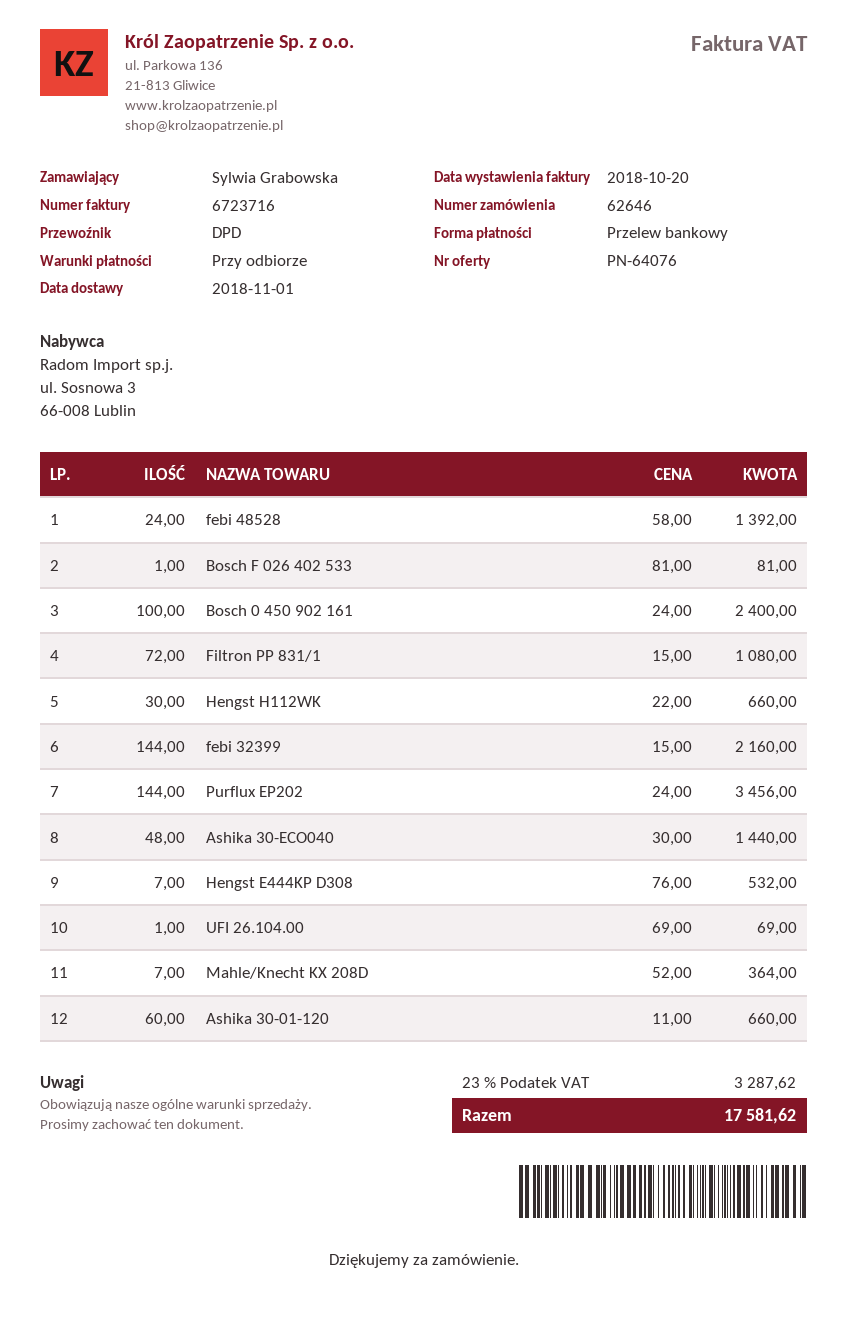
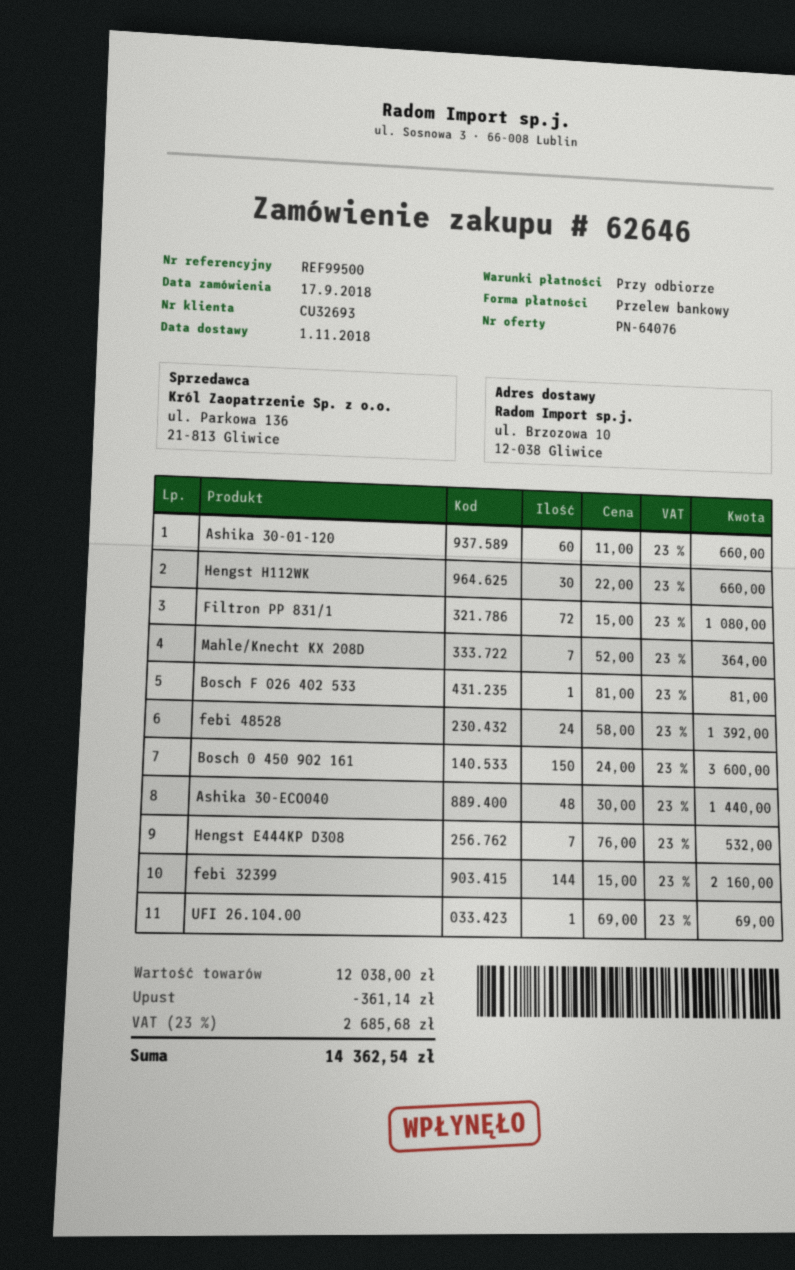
Bosch 0 450 902 161: 100 x 24.00 = 2400.00 -> 150 x 24.00 = 3600.00
Purflux EP202: 144 x 24.00 = 3456.00 -> none
discount: none -> 361.14
tax: 23% = 3287.62 -> 23% = 2685.68
total: 17581.62 -> 14362.54

